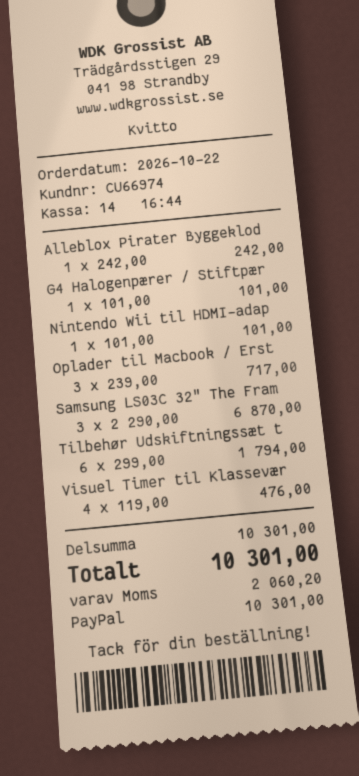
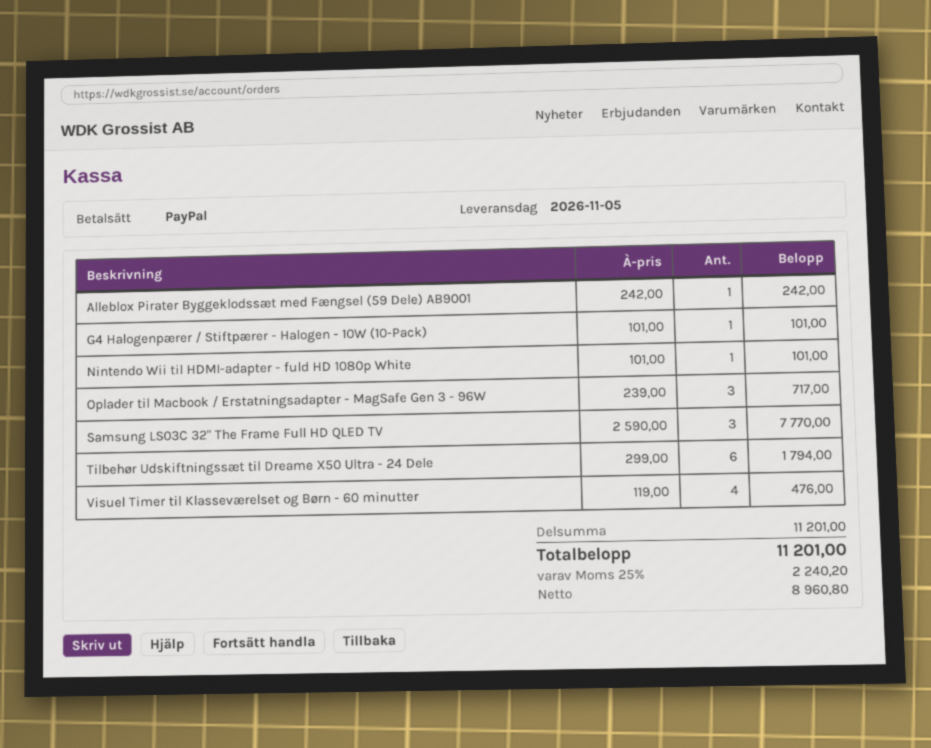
Samsung LS03C 32" The Fram: 3 x 2290.00 = 6870.00 -> 3 x 2590.00 = 7770.00
subtotal: 10301.00 -> 11201.00
tax: 2060.20 -> 2240.20
total: 10301.00 -> 11201.00

